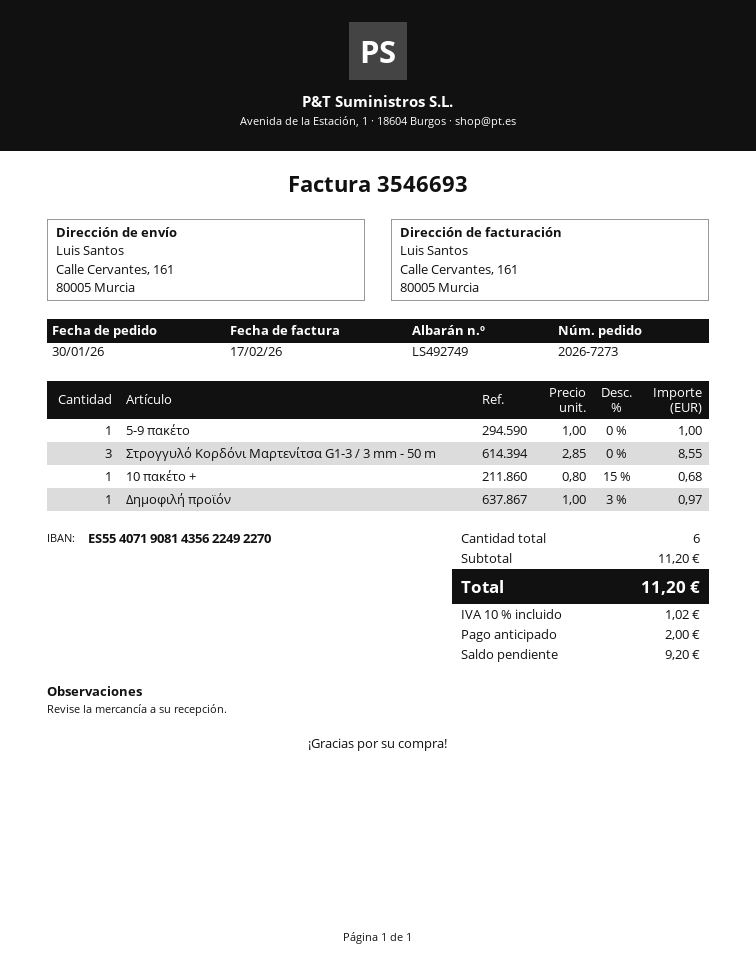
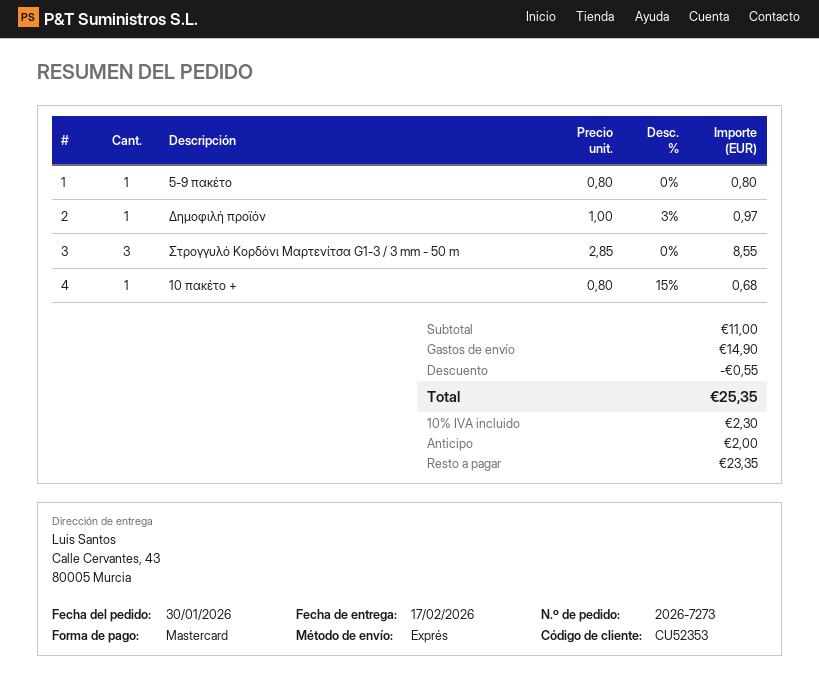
ship to: Calle Cervantes, 161, 80005 Murcia -> Calle Cervantes, 43, 80005 Murcia
5-9 πακέτο: 1 x 1.00 = 1.00 -> 1 x 0.80 = 0.80
subtotal: 11.20 -> 11.00
discount: none -> 0.55
shipping: none -> 14.90
tax: 10% = 1.02 -> 10% = 2.30
total: 11.20 -> 25.35
balance: 9.20 -> 23.35

